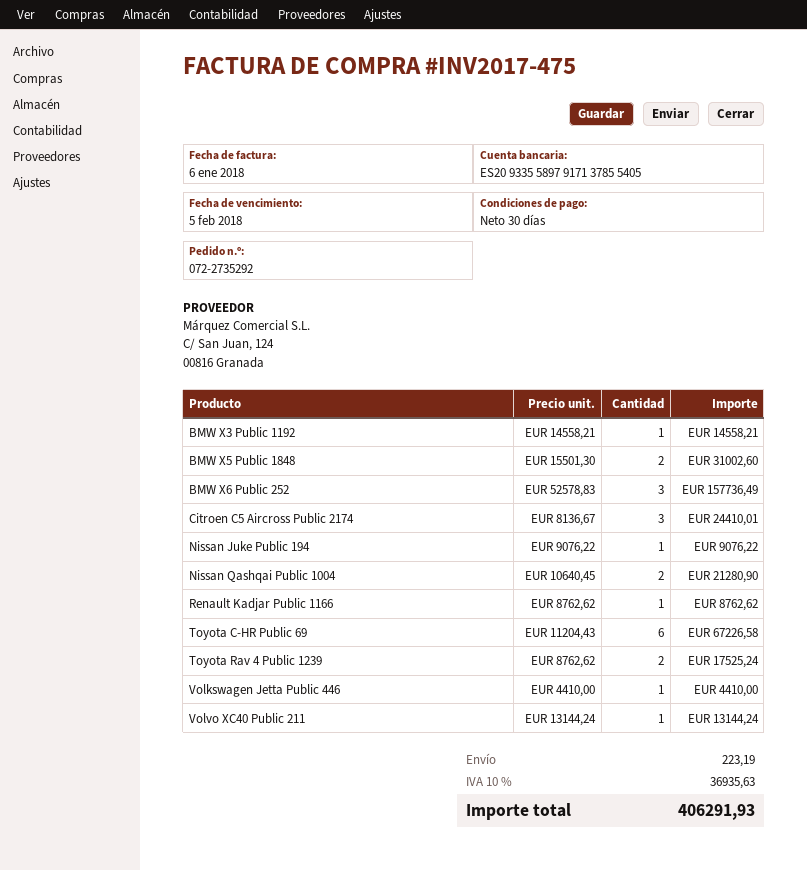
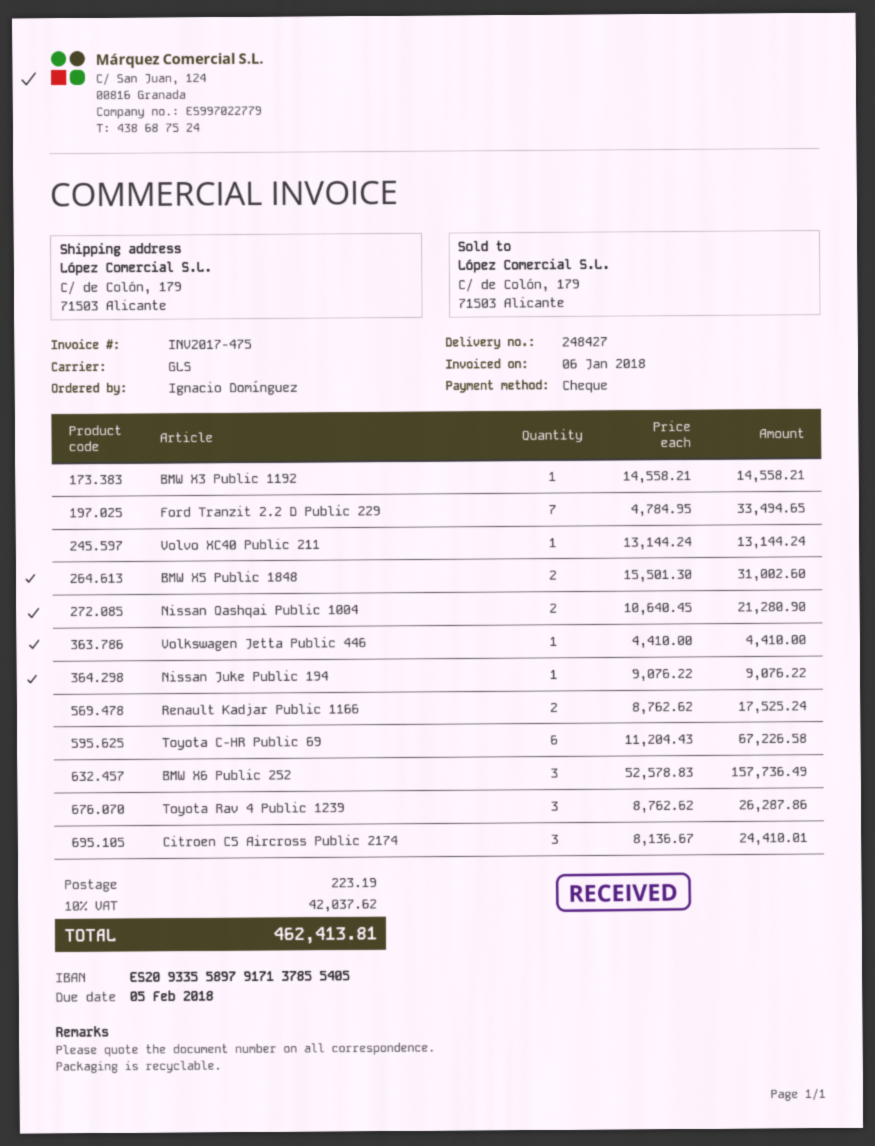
Renault Kadjar Public 1166: 1 x 8762.62 = 8762.62 -> 2 x 8762.62 = 17525.24
Toyota Rav 4 Public 1239: 2 x 8762.62 = 17525.24 -> 3 x 8762.62 = 26287.86
Ford Tranzit 2.2 D Public 229: none -> 7 x 4784.95 = 33494.65
tax: 10% = 36935.63 -> 10% = 42037.62
total: 406291.93 -> 462413.81

